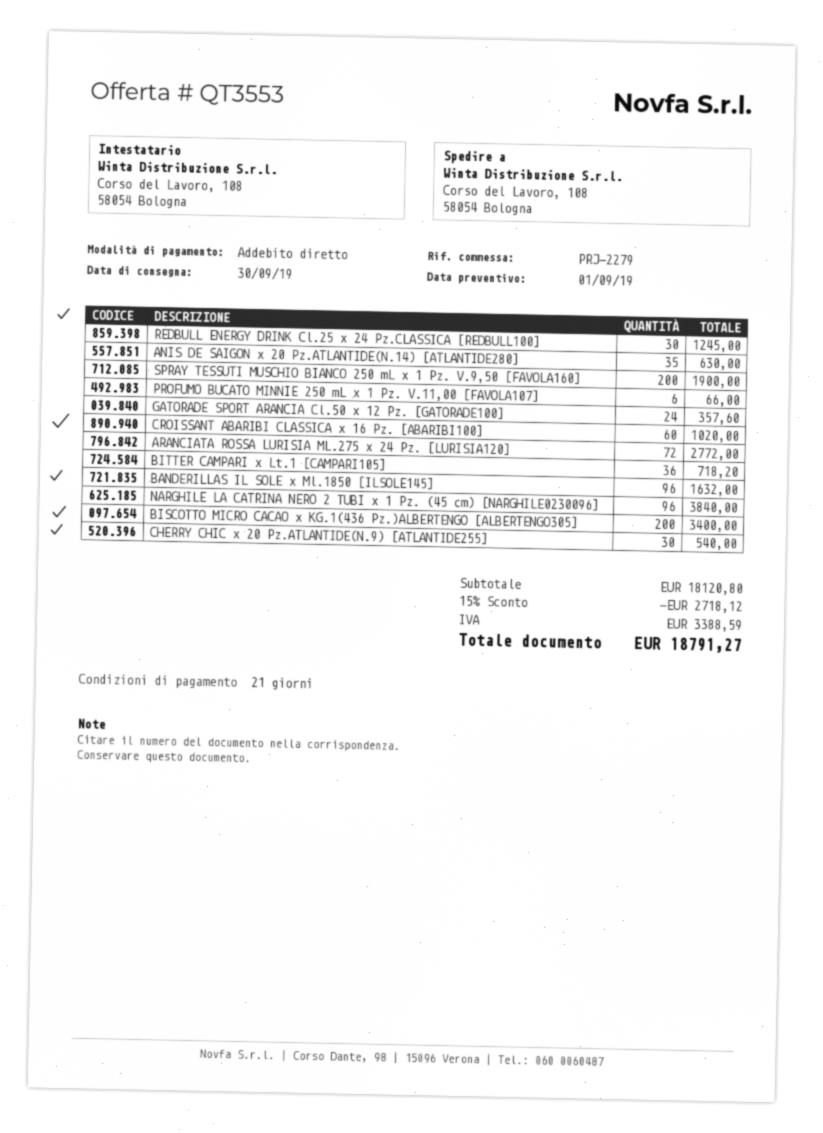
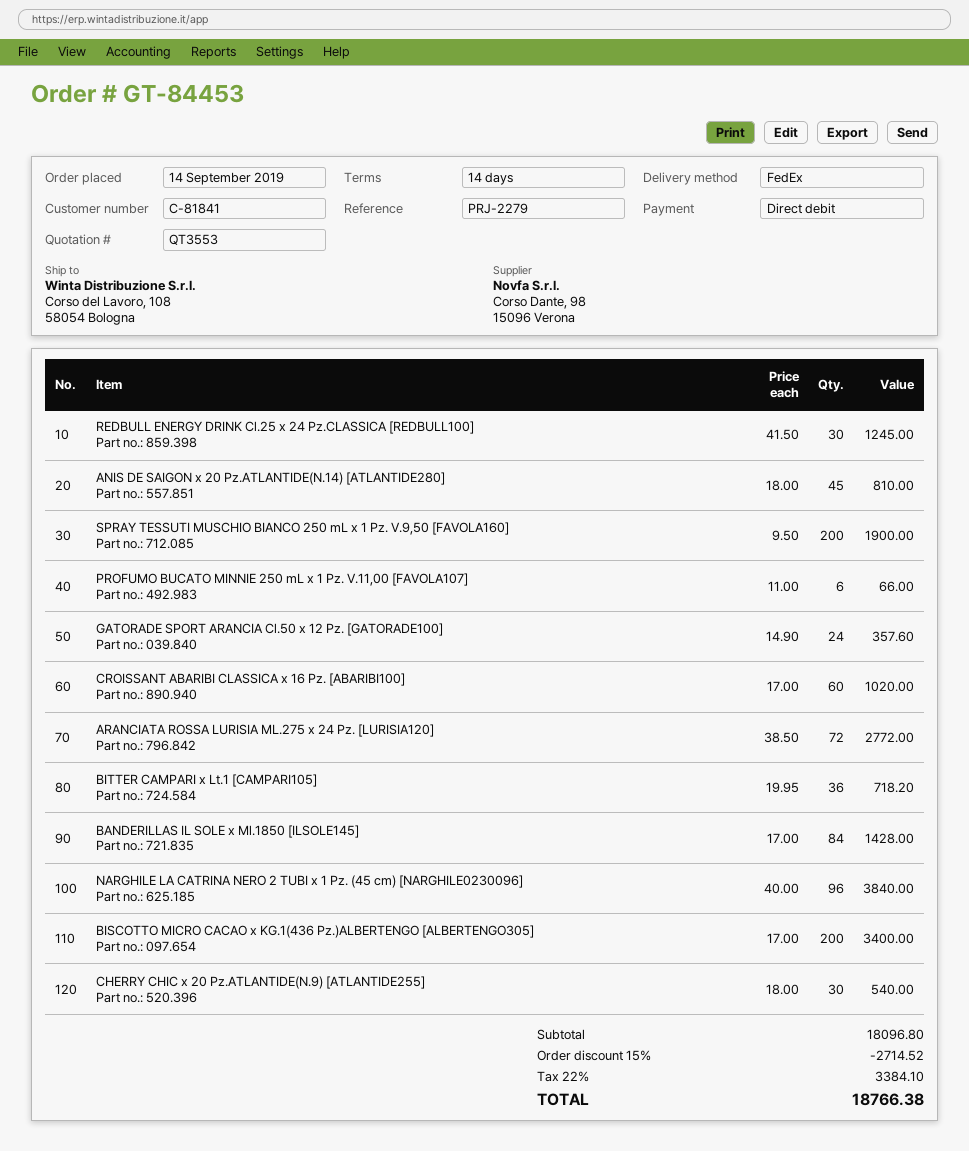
payment terms: 21 days -> 14 days
ANIS DE SAIGON x 20 Pz.ATLANTIDE(N.14) [ATLANTIDE280]: 35 for 630.00 -> 45 for 810.00
BANDERILLAS IL SOLE x Ml.1850 [ILSOLE145]: 96 for 1632.00 -> 84 for 1428.00
subtotal: 18120.80 -> 18096.80
discount: 15% = 2718.12 -> 15% = 2714.52
tax: 3388.59 -> 3384.10
total: 18791.27 -> 18766.38

